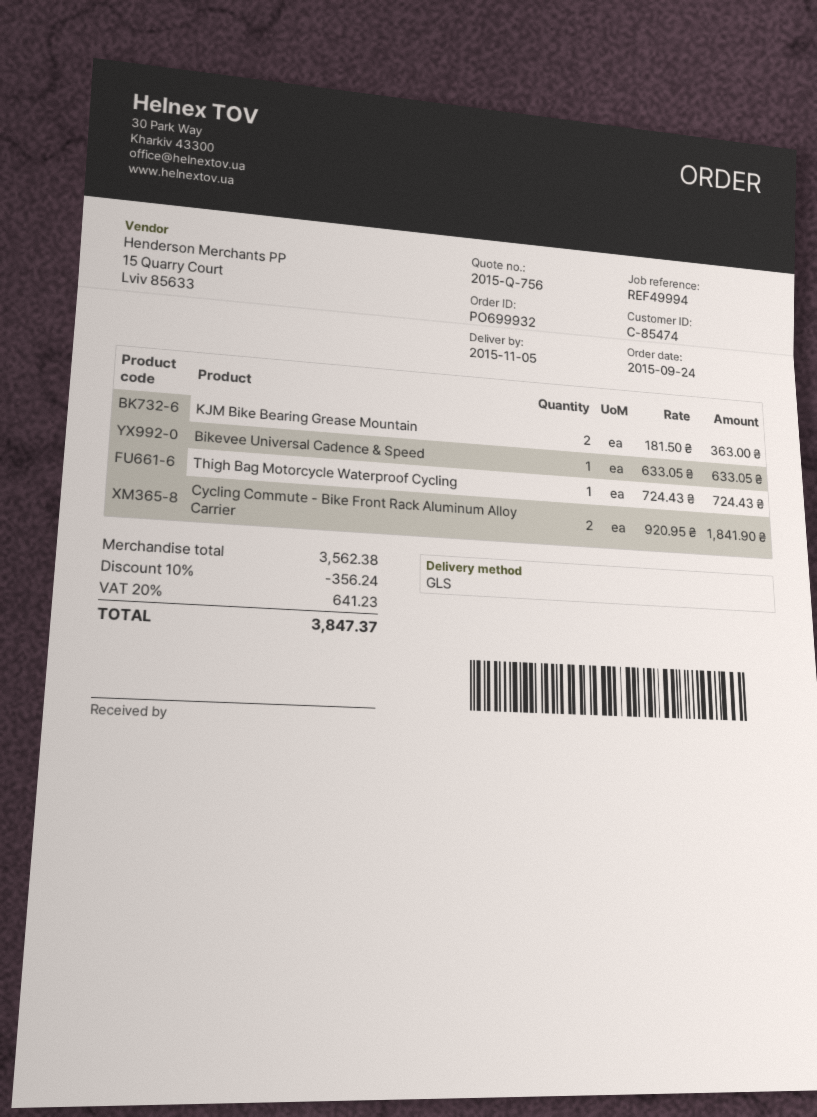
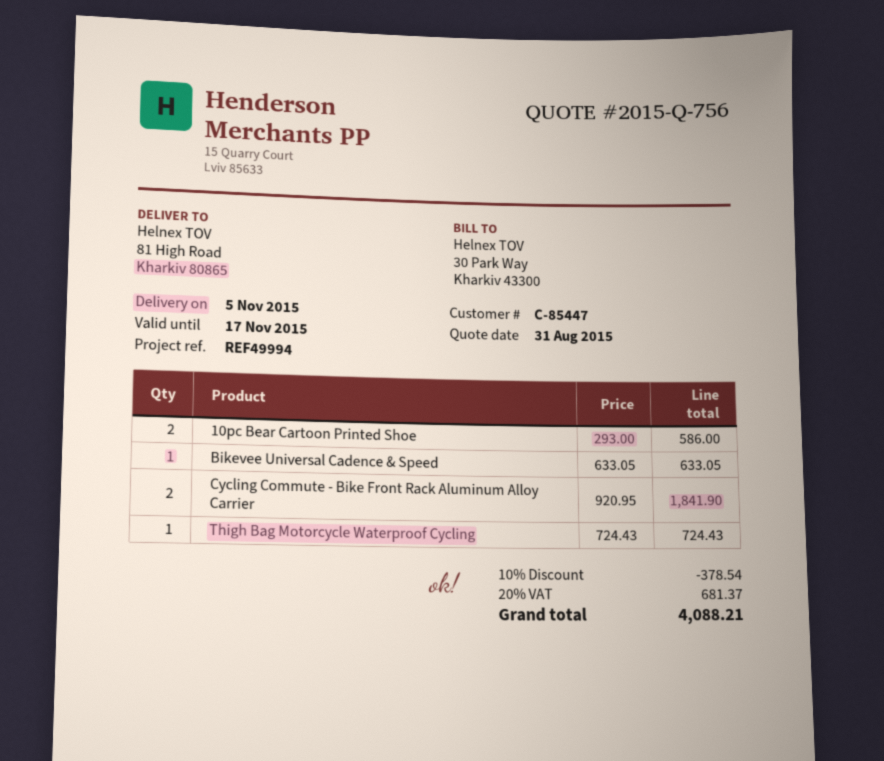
customer number: C-85474 -> C-85447
KJM Bike Bearing Grease Mountain: 2 x 181.50 = 363.00 -> none
10pc Bear Cartoon Printed Shoe: none -> 2 x 293.00 = 586.00
discount: 10% = 356.24 -> 10% = 378.54
tax: 20% = 641.23 -> 20% = 681.37
total: 3847.37 -> 4088.21

